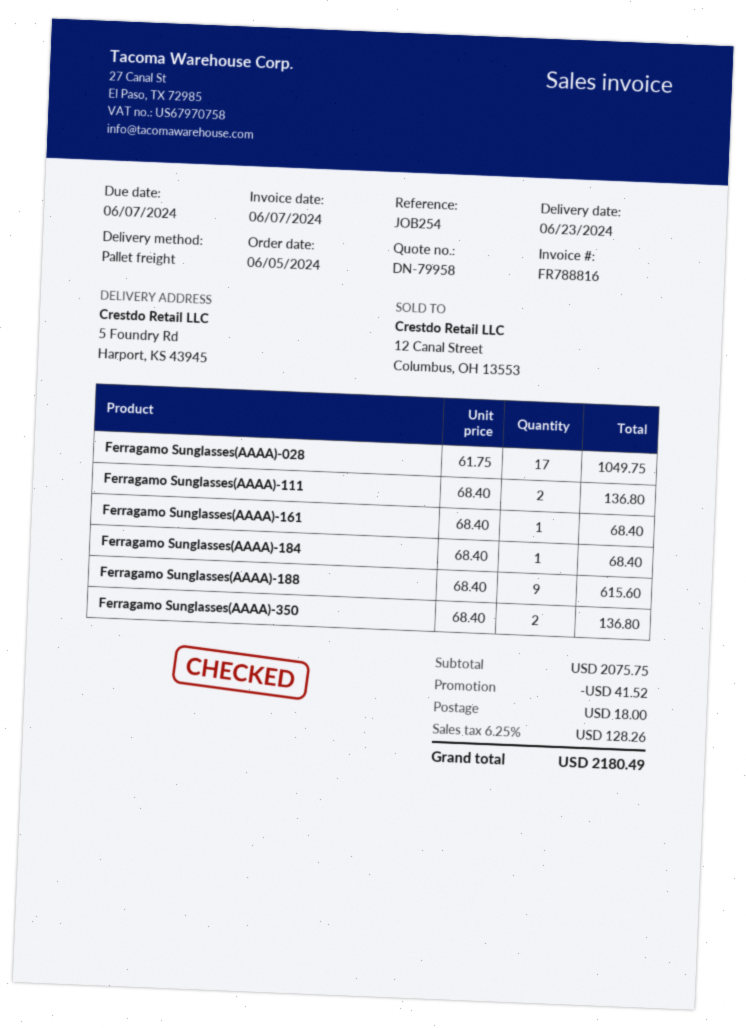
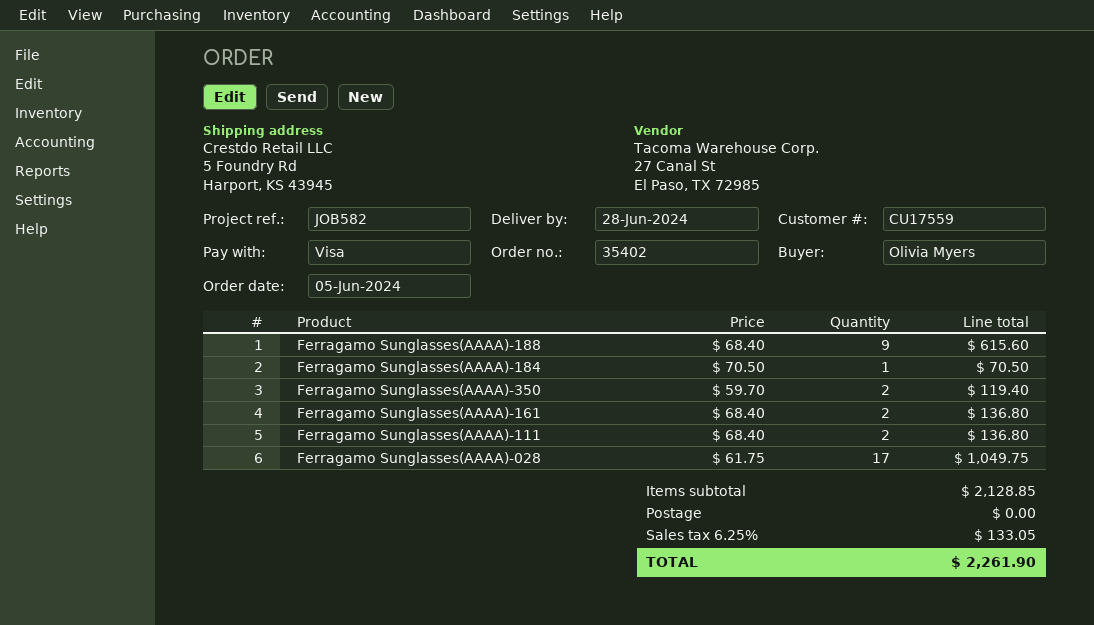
delivery date: 2024-06-23 -> 2024-06-28
reference: JOB254 -> JOB582
Ferragamo Sunglasses(AAAA)-161: 1 x 68.40 = 68.40 -> 2 x 68.40 = 136.80
Ferragamo Sunglasses(AAAA)-184: 1 x 68.40 = 68.40 -> 1 x 70.50 = 70.50
Ferragamo Sunglasses(AAAA)-350: 2 x 68.40 = 136.80 -> 2 x 59.70 = 119.40
subtotal: 2075.75 -> 2128.85
discount: 41.52 -> none
shipping: 18.00 -> 0.00
tax: 6.25% = 128.26 -> 6.25% = 133.05
total: 2180.49 -> 2261.90

